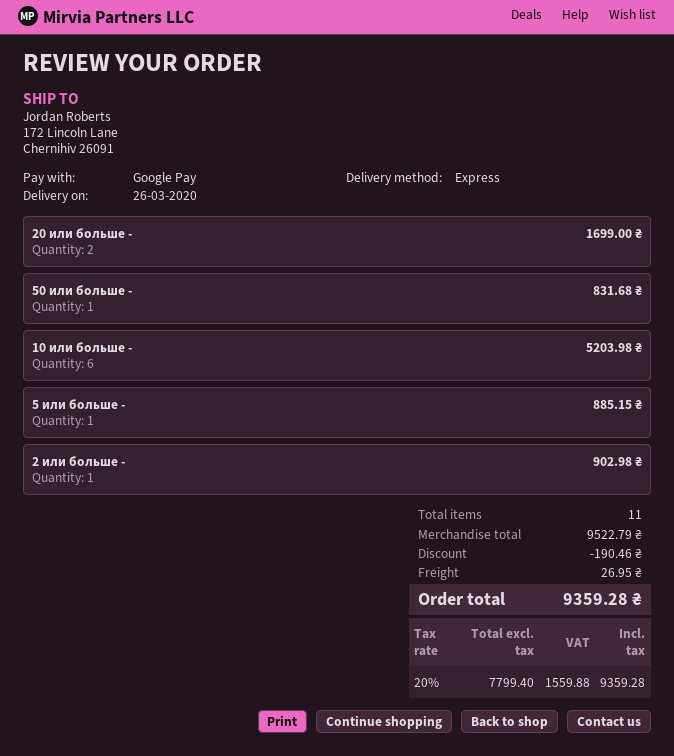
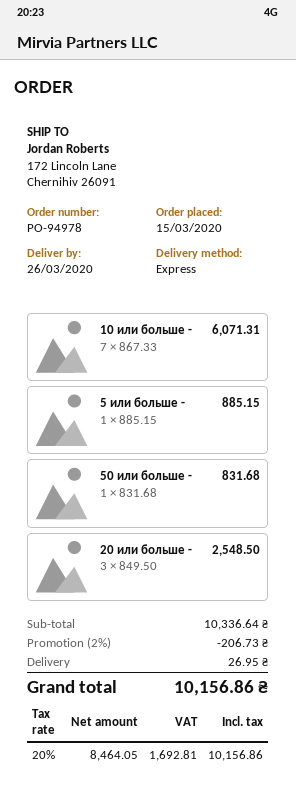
20 или больше -: 2 for 1699.00 -> 3 for 2548.50
10 или больше -: 6 for 5203.98 -> 7 for 6071.31
2 или больше -: 1 for 902.98 -> none
subtotal: 9522.79 -> 10336.64
discount: 190.46 -> 206.73
net: 7799.40 -> 8464.05
tax: 20% = 1559.88 -> 20% = 1692.81
total: 9359.28 -> 10156.86

